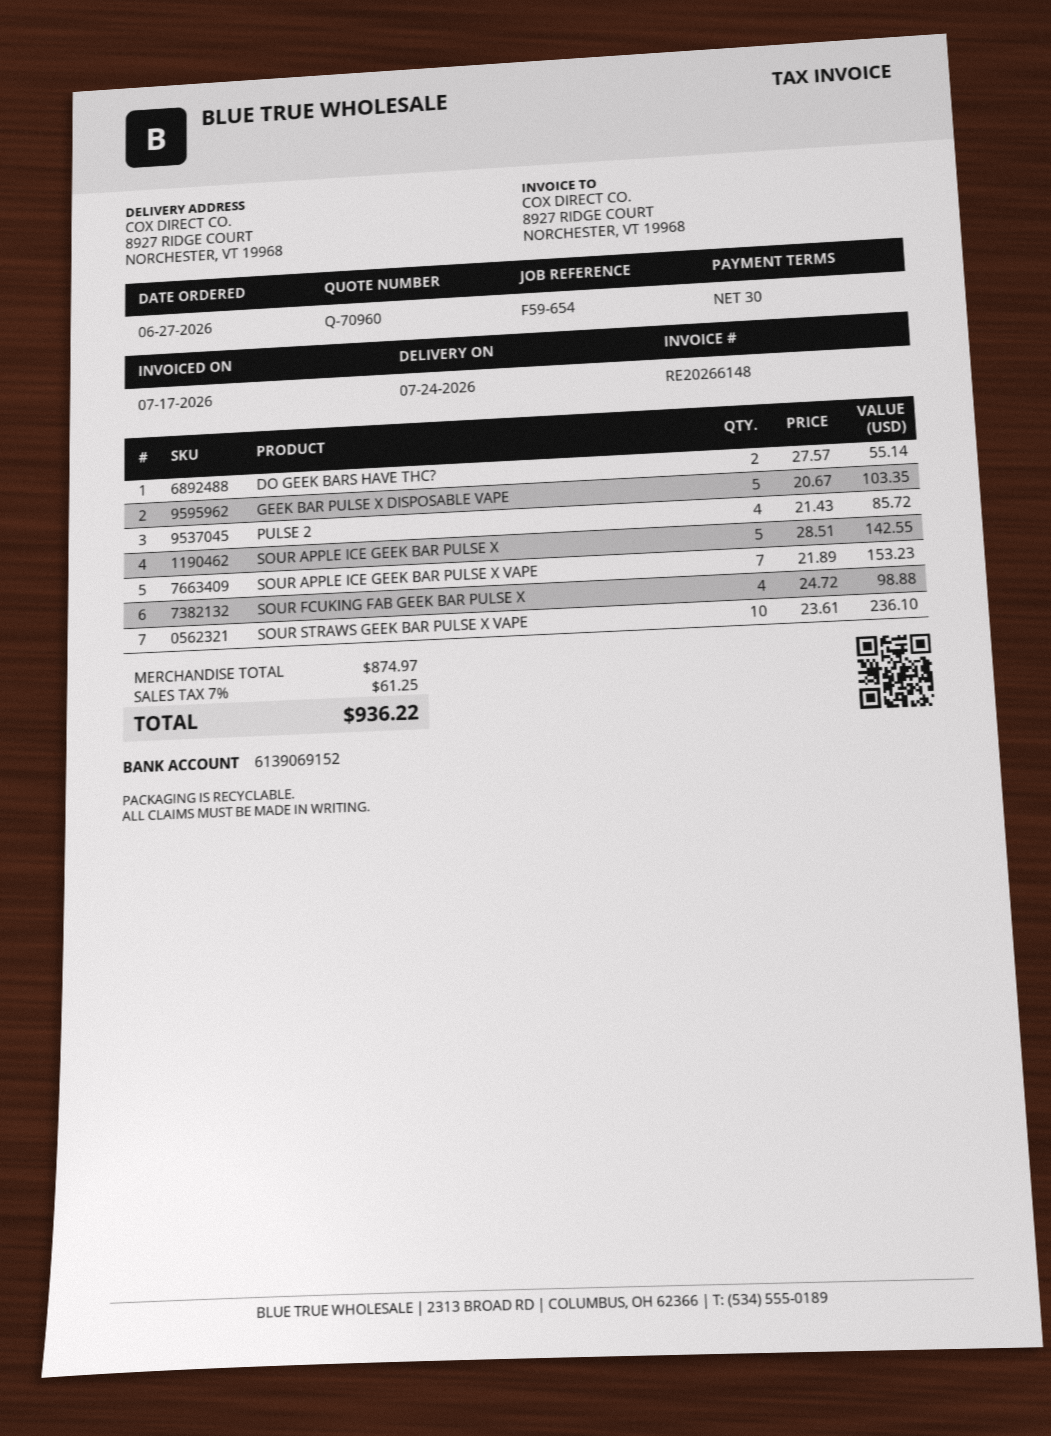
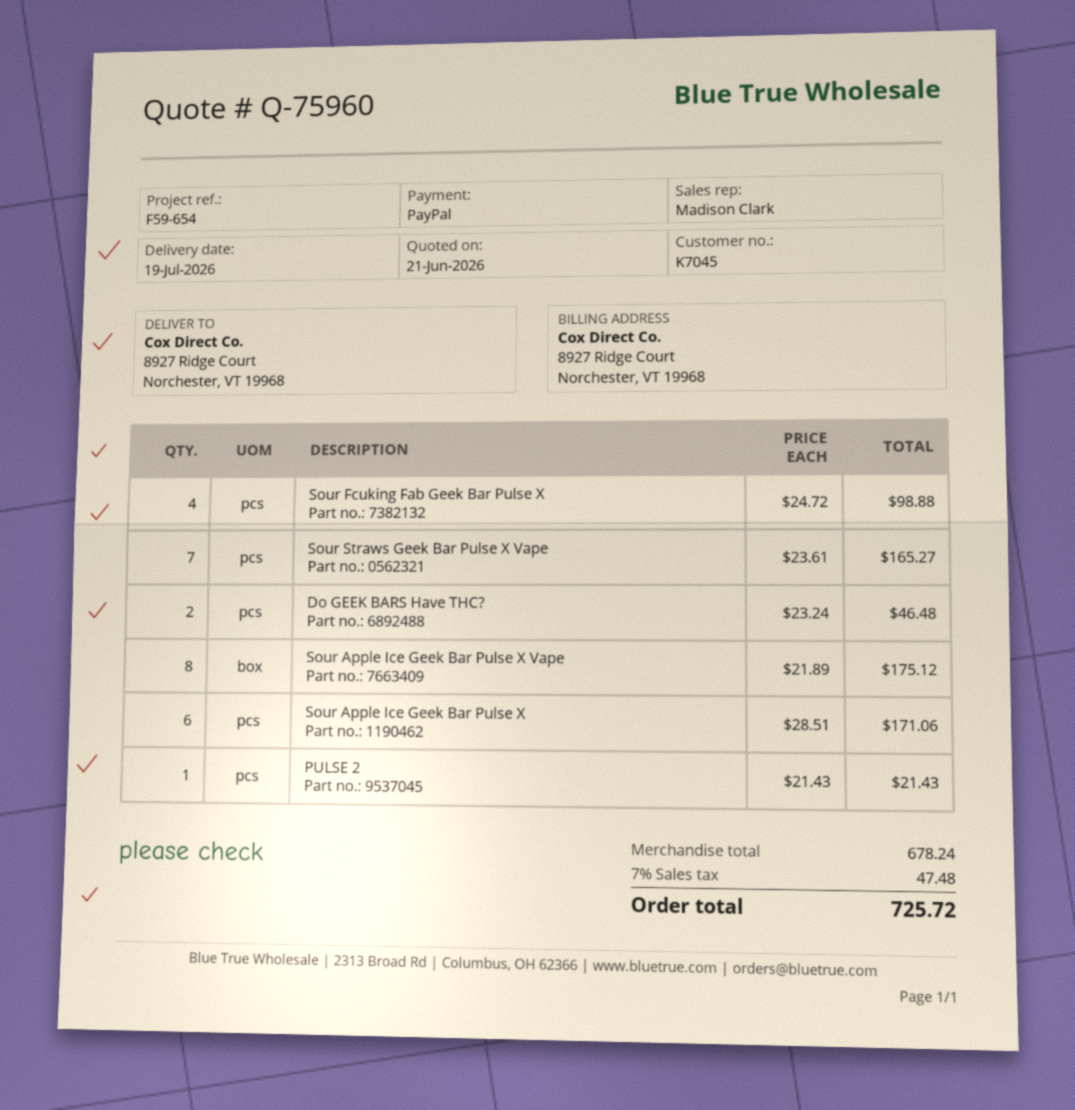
quote number: Q-70960 -> Q-75960
delivery date: 2026-07-24 -> 2026-07-19
DO GEEK BARS HAVE THC?: 2 x 27.57 = 55.14 -> 2 x 23.24 = 46.48
GEEK BAR PULSE X DISPOSABLE VAPE: 5 x 20.67 = 103.35 -> none
PULSE 2: 4 x 21.43 = 85.72 -> 1 x 21.43 = 21.43
SOUR APPLE ICE GEEK BAR PULSE X: 5 x 28.51 = 142.55 -> 6 x 28.51 = 171.06
SOUR APPLE ICE GEEK BAR PULSE X VAPE: 7 x 21.89 = 153.23 -> 8 x 21.89 = 175.12
SOUR STRAWS GEEK BAR PULSE X VAPE: 10 x 23.61 = 236.10 -> 7 x 23.61 = 165.27
subtotal: 874.97 -> 678.24
tax: 7% = 61.25 -> 7% = 47.48
total: 936.22 -> 725.72

